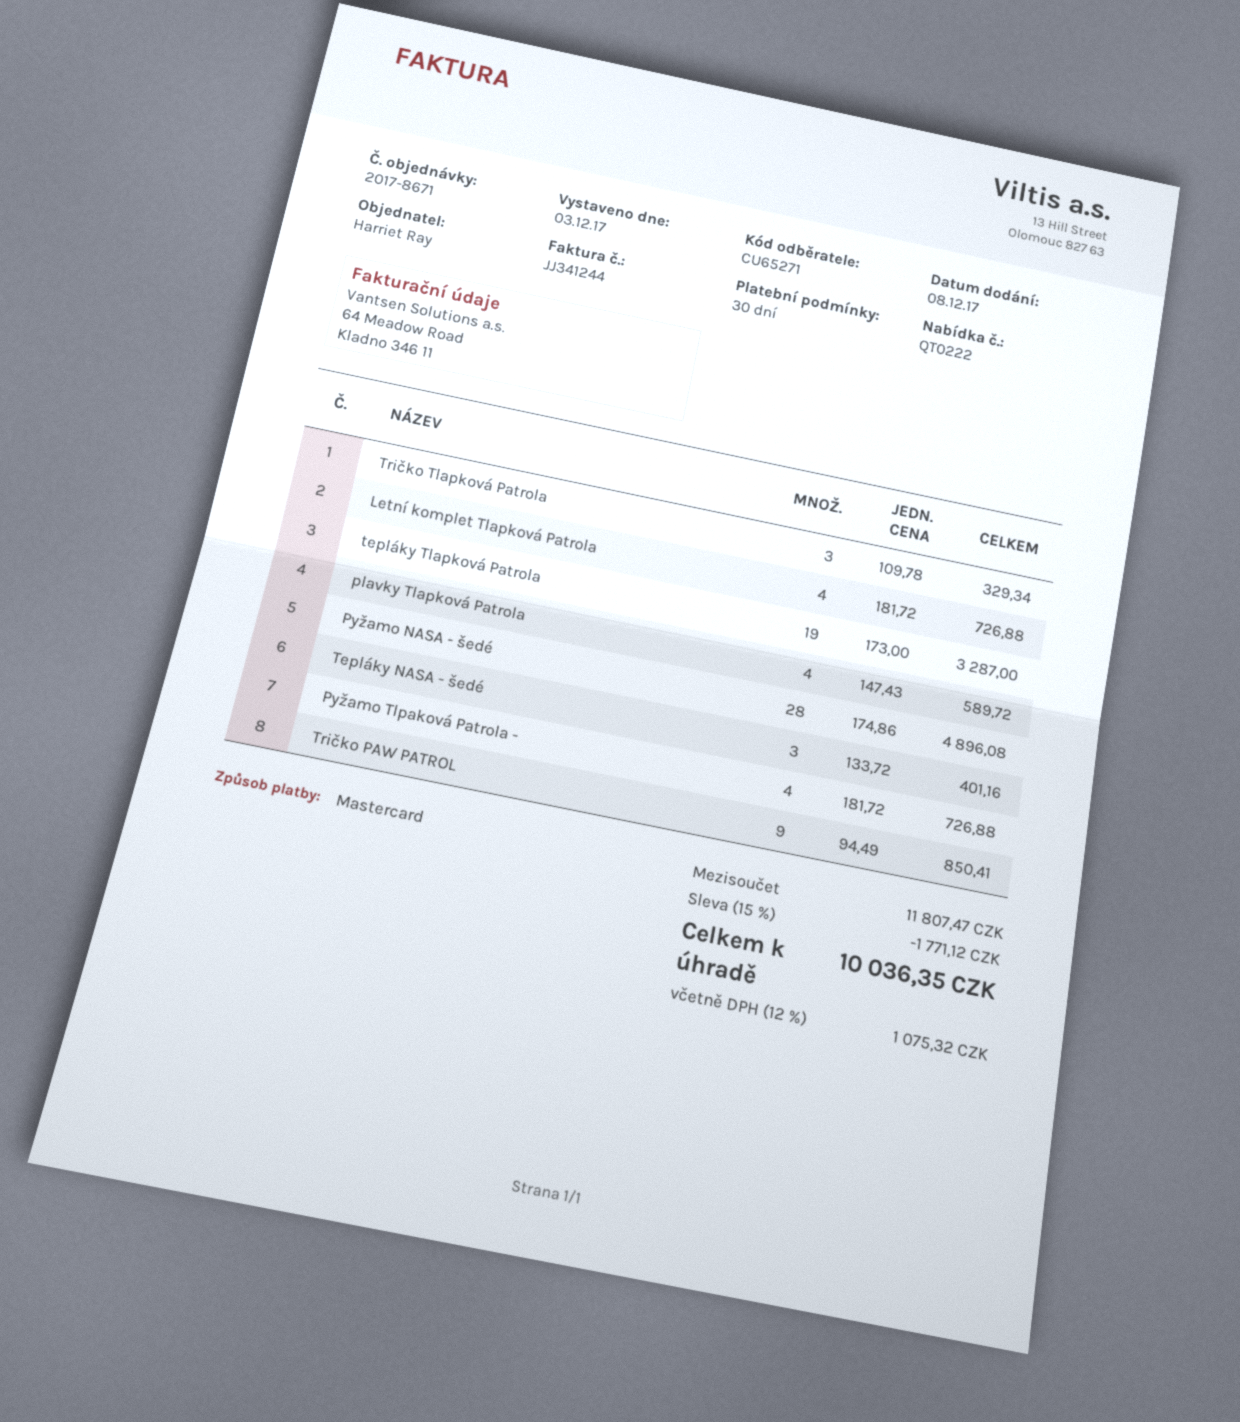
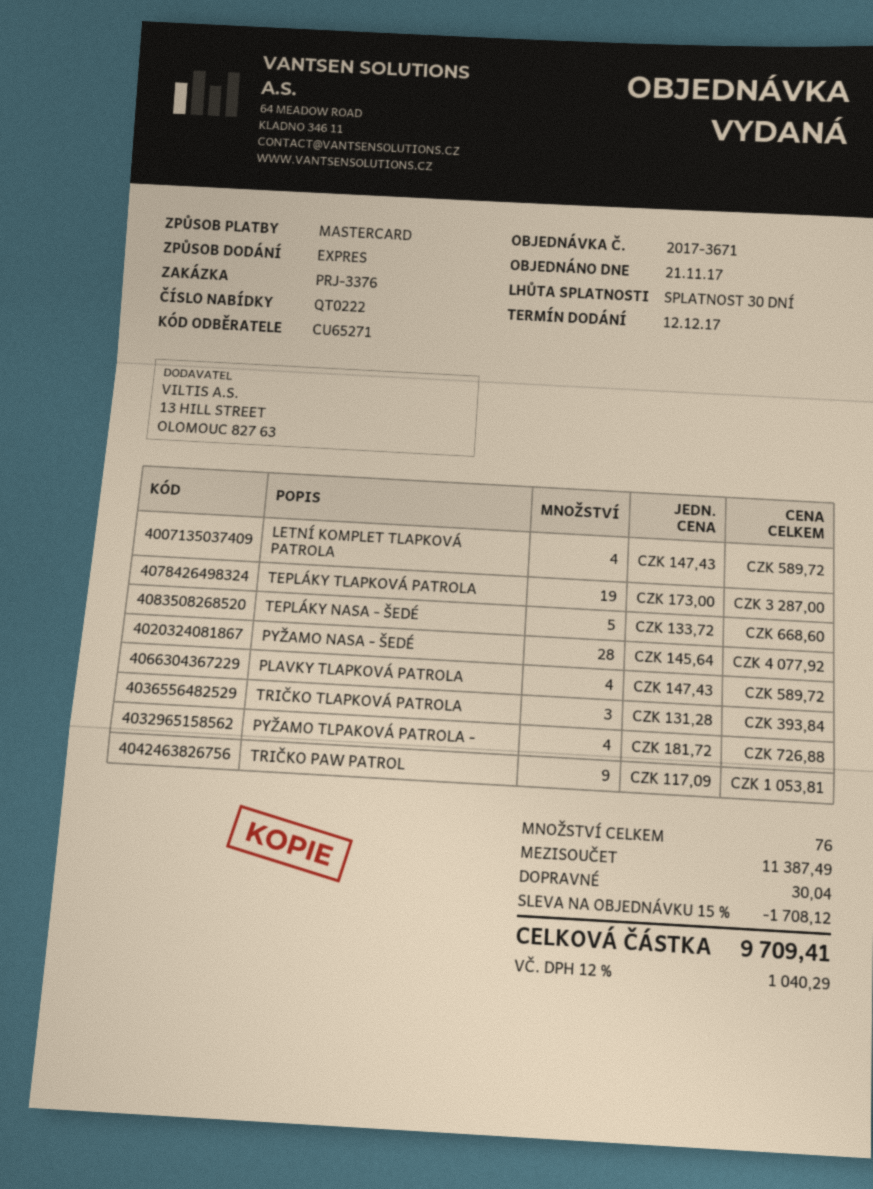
order number: 2017-8671 -> 2017-3671
delivery date: 2017-12-08 -> 2017-12-12
Tričko Tlapková Patrola: 3 x 109.78 = 329.34 -> 3 x 131.28 = 393.84
Letní komplet Tlapková Patrola: 4 x 181.72 = 726.88 -> 4 x 147.43 = 589.72
Pyžamo NASA - šedé: 28 x 174.86 = 4896.08 -> 28 x 145.64 = 4077.92
Tepláky NASA - šedé: 3 x 133.72 = 401.16 -> 5 x 133.72 = 668.60
Tričko PAW PATROL: 9 x 94.49 = 850.41 -> 9 x 117.09 = 1053.81
subtotal: 11807.47 -> 11387.49
discount: 15% = 1771.12 -> 15% = 1708.12
shipping: none -> 30.04
tax: 12% = 1075.32 -> 12% = 1040.29
total: 10036.35 -> 9709.41

